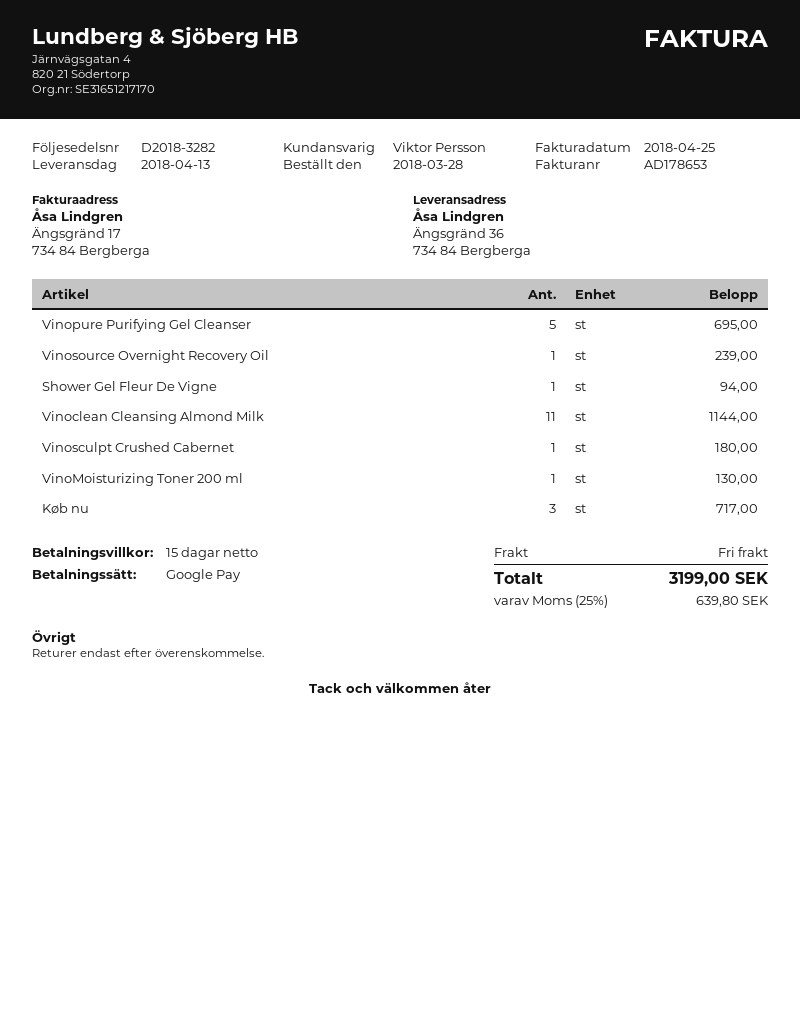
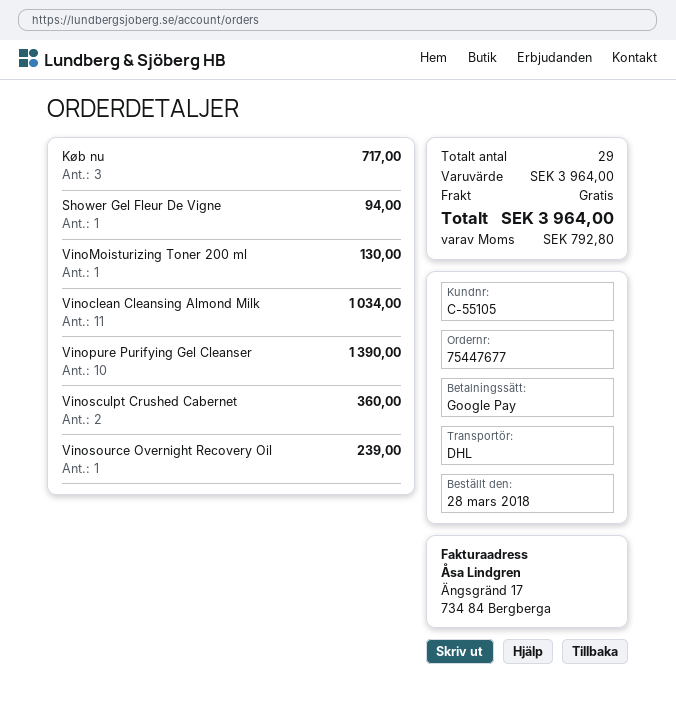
Vinopure Purifying Gel Cleanser: 5 for 695.00 -> 10 for 1390.00
Vinoclean Cleansing Almond Milk: 11 for 1144.00 -> 11 for 1034.00
Vinosculpt Crushed Cabernet: 1 for 180.00 -> 2 for 360.00
tax: 639.80 -> 792.80
total: 3199.00 -> 3964.00

